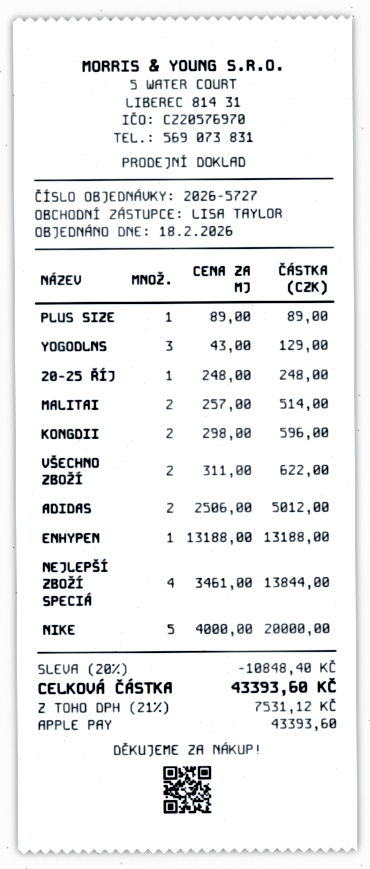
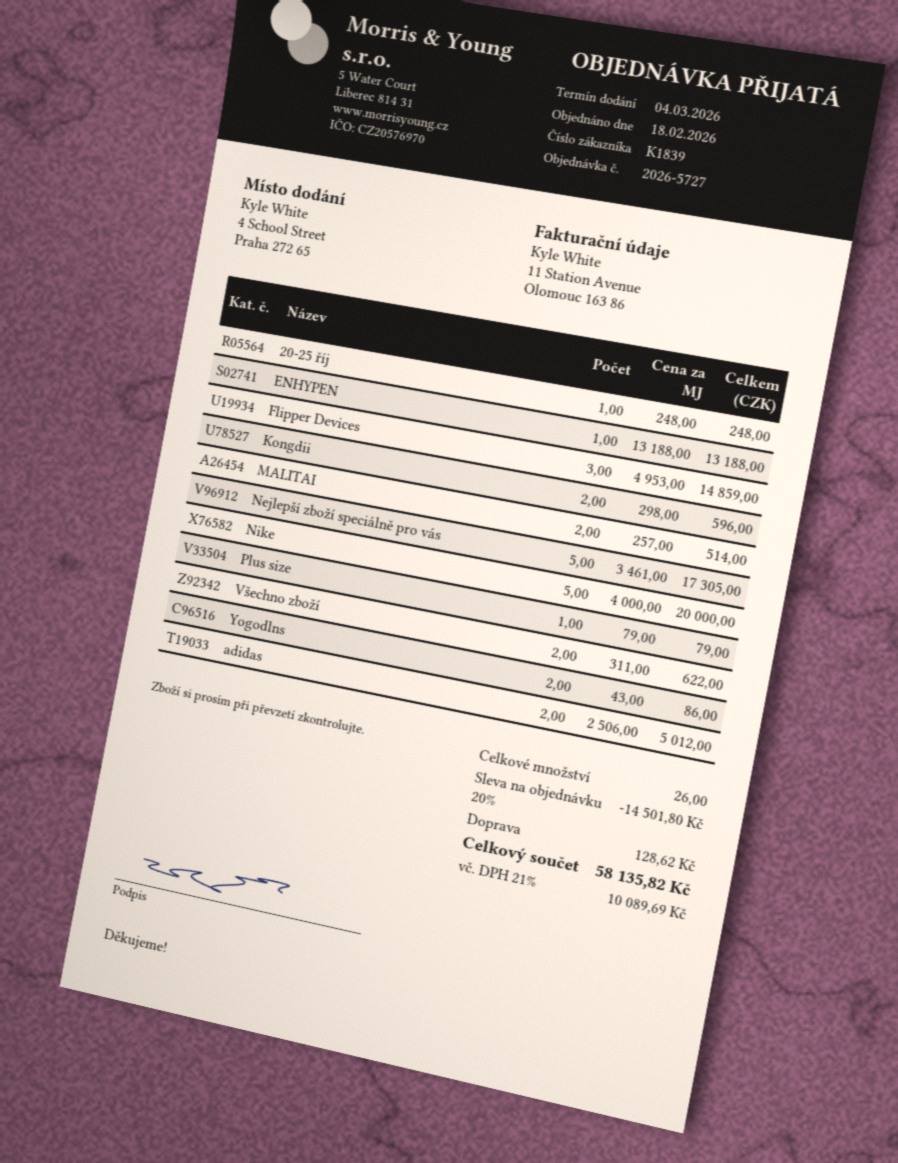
PLUS SIZE: 1 x 89.00 = 89.00 -> 1 x 79.00 = 79.00
YOGODLNS: 3 x 43.00 = 129.00 -> 2 x 43.00 = 86.00
NEJLEPŠÍ ZBOŽÍ SPECIÁ: 4 x 3461.00 = 13844.00 -> 5 x 3461.00 = 17305.00
Flipper Devices: none -> 3 x 4953.00 = 14859.00
discount: 20% = 10848.40 -> 20% = 14501.80
shipping: none -> 128.62
tax: 21% = 7531.12 -> 21% = 10089.69
total: 43393.60 -> 58135.82

